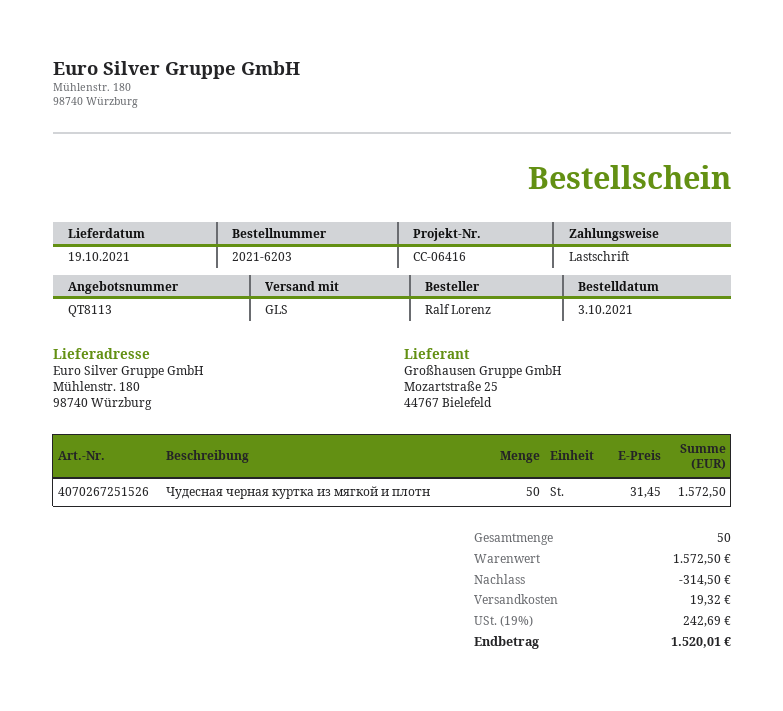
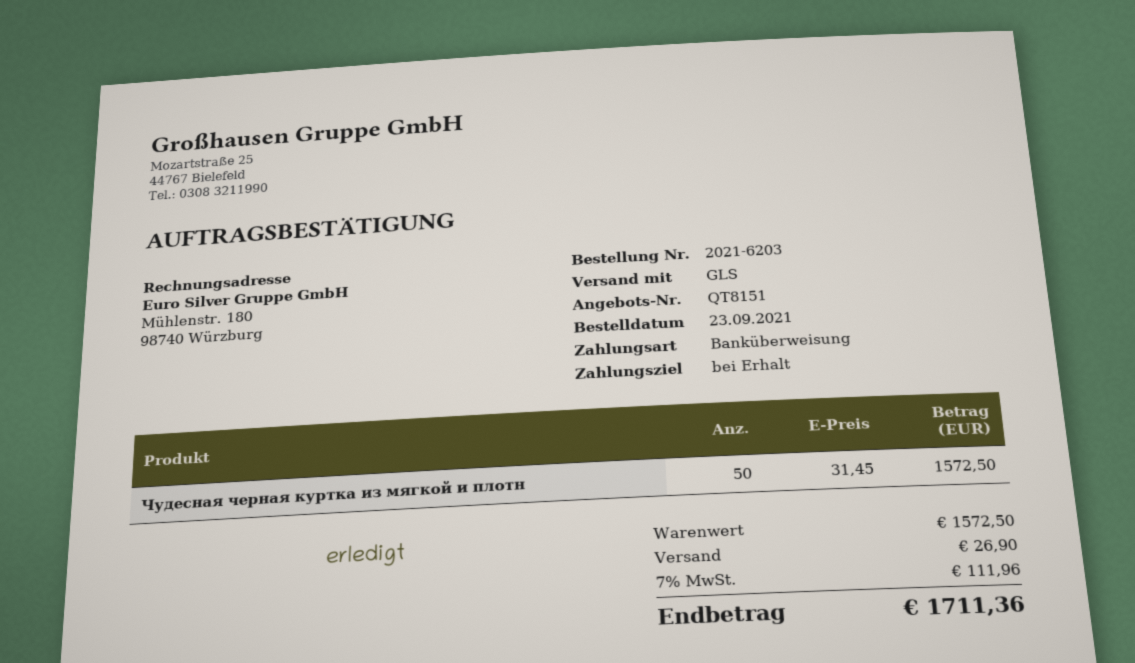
quote number: QT8113 -> QT8151
order date: 2021-10-03 -> 2021-09-23
payment method: direct debit -> bank transfer
discount: 314.50 -> none
shipping: 19.32 -> 26.90
tax: 19% = 242.69 -> 7% = 111.96
total: 1520.01 -> 1711.36

